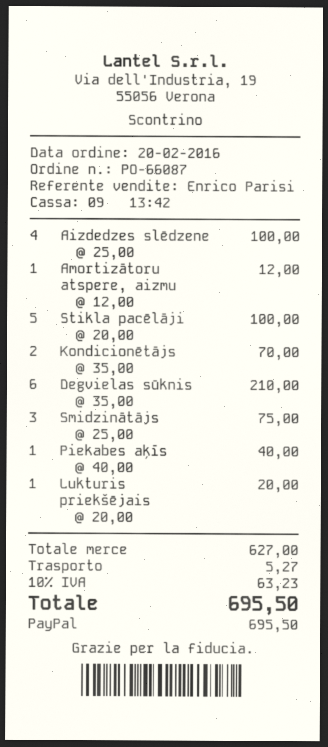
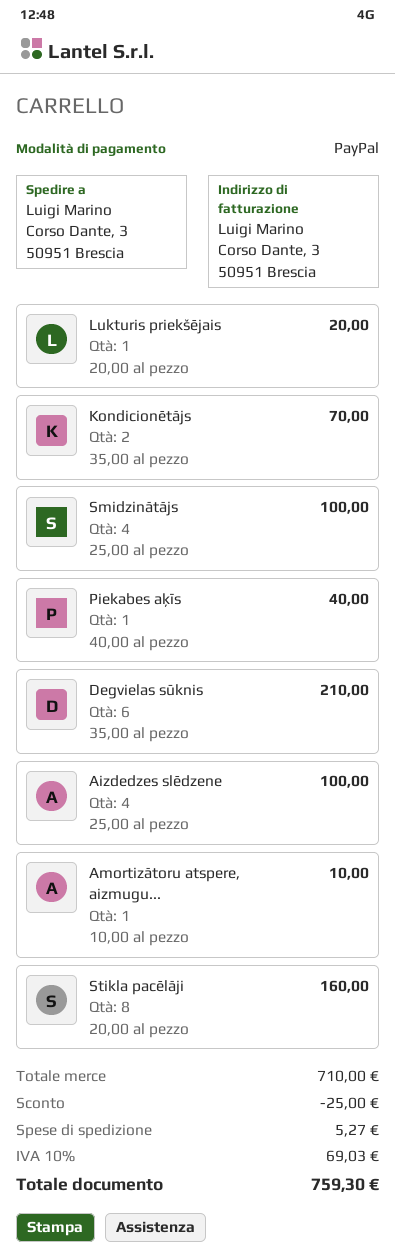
Amortizātoru atspere, aizmu: 1 x 12.00 = 12.00 -> 1 x 10.00 = 10.00
Stikla pacēlāji: 5 x 20.00 = 100.00 -> 8 x 20.00 = 160.00
Smidzinātājs: 3 x 25.00 = 75.00 -> 4 x 25.00 = 100.00
subtotal: 627.00 -> 710.00
discount: none -> 25.00
tax: 10% = 63.23 -> 10% = 69.03
total: 695.50 -> 759.30

